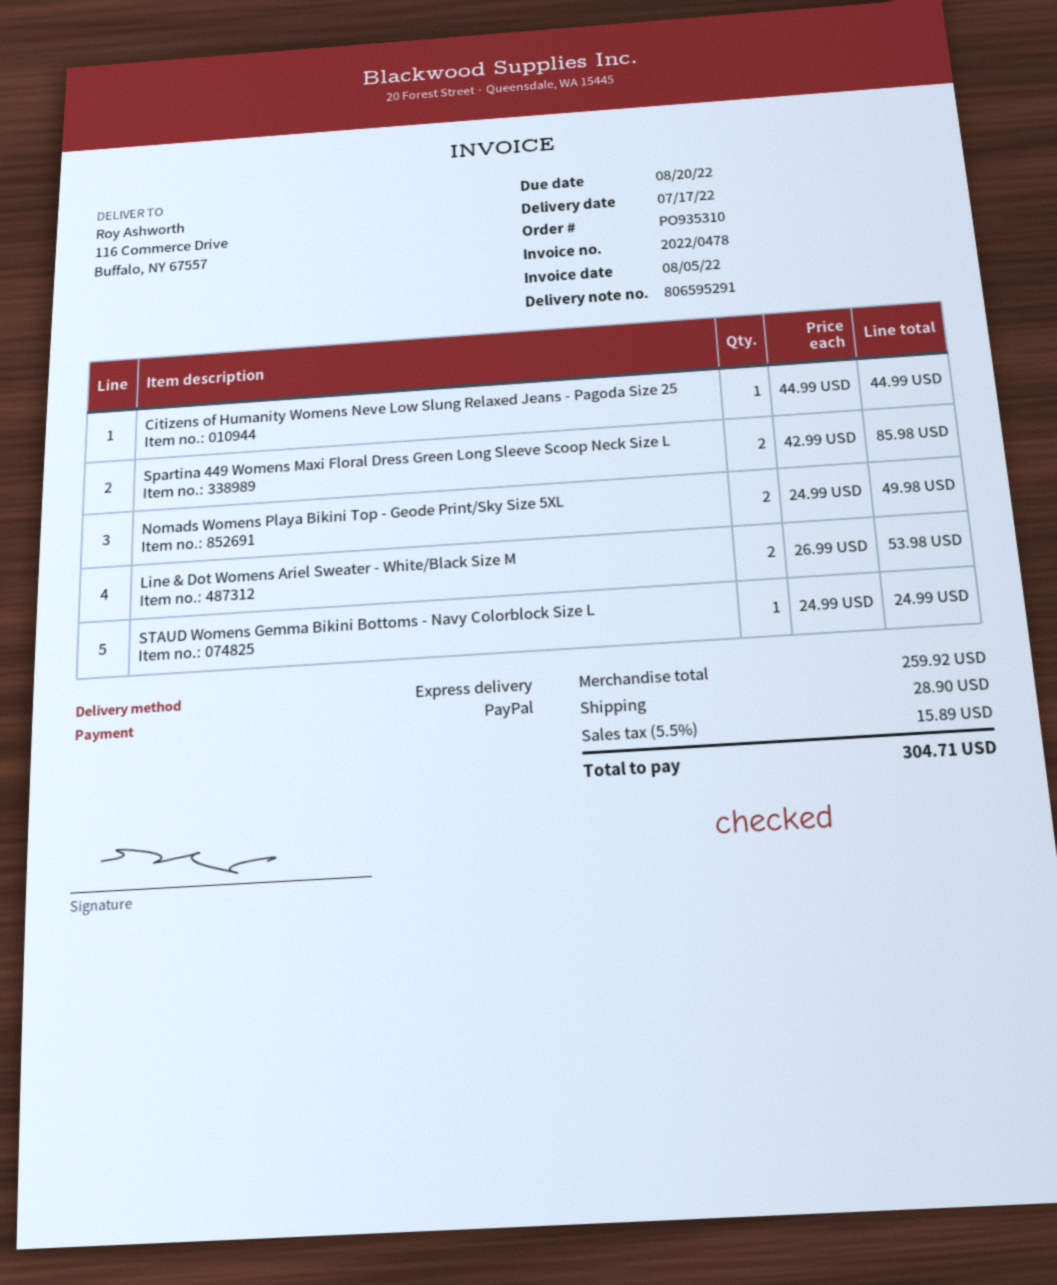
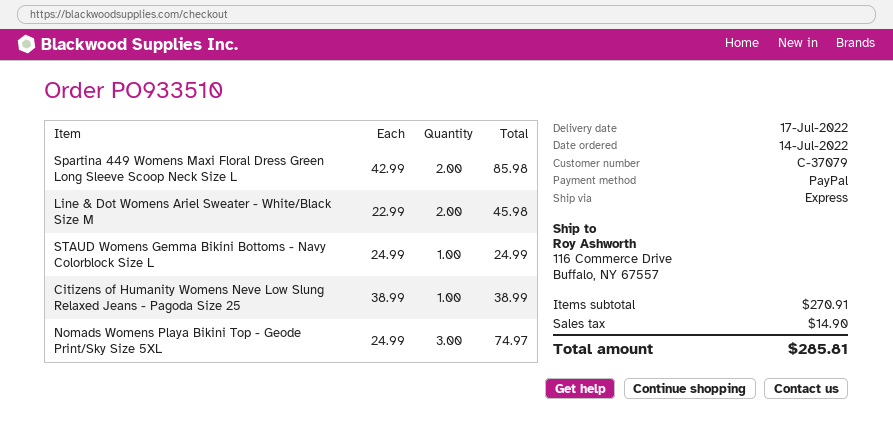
order number: PO935310 -> PO933510
Citizens of Humanity Womens Neve Low Slung Relaxed Jeans - Pagoda Size 25: 1 x 44.99 = 44.99 -> 1 x 38.99 = 38.99
Nomads Womens Playa Bikini Top - Geode Print/Sky Size 5XL: 2 x 24.99 = 49.98 -> 3 x 24.99 = 74.97
Line & Dot Womens Ariel Sweater - White/Black Size M: 2 x 26.99 = 53.98 -> 2 x 22.99 = 45.98
subtotal: 259.92 -> 270.91
shipping: 28.90 -> none
tax: 15.89 -> 14.90
total: 304.71 -> 285.81

